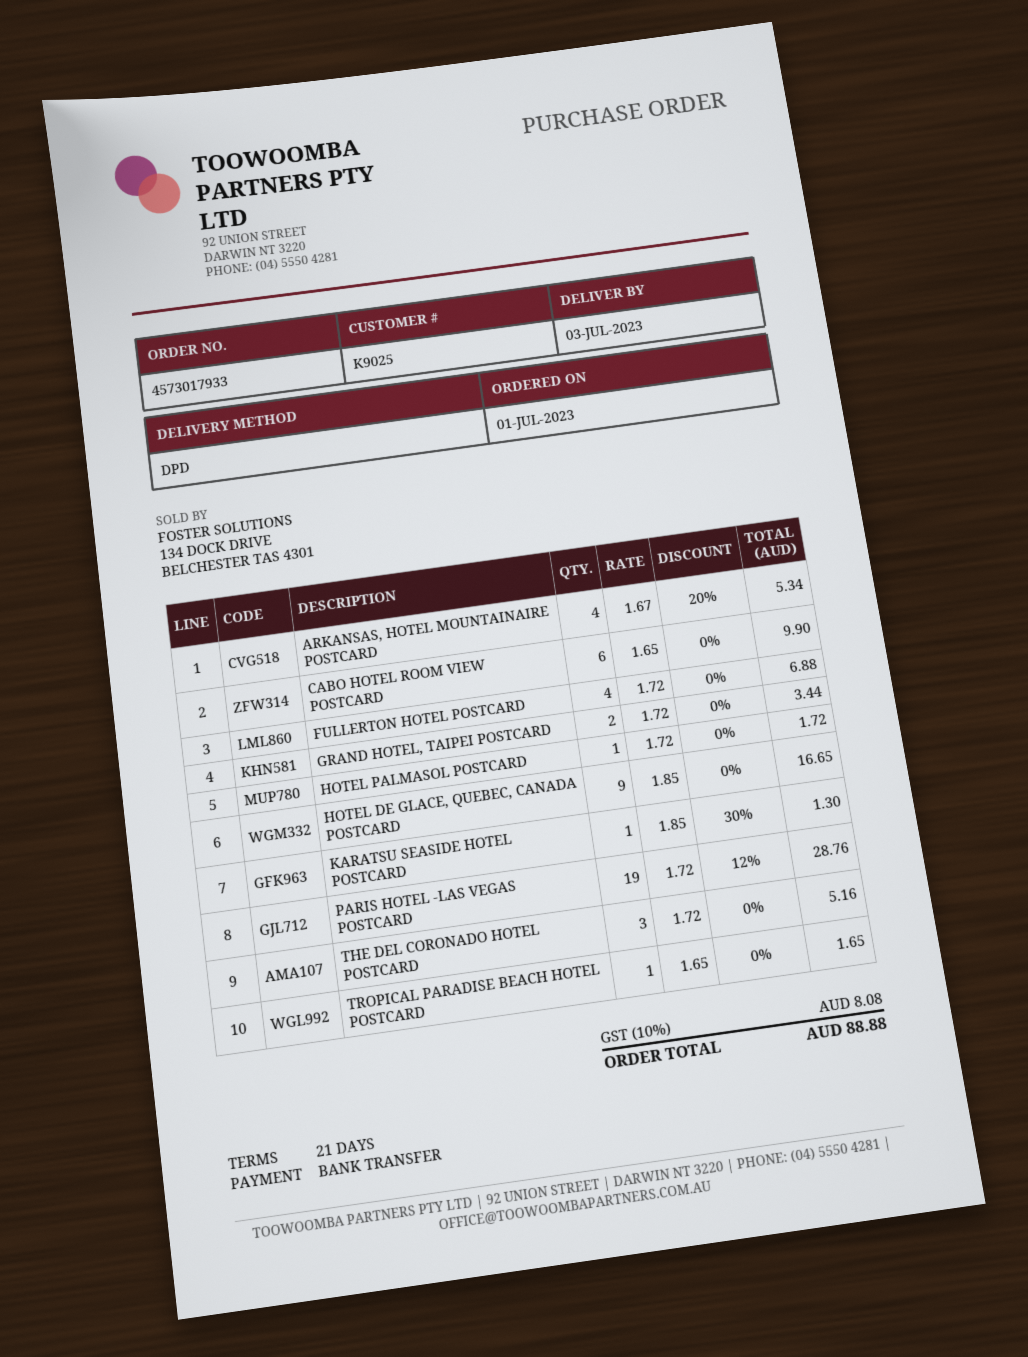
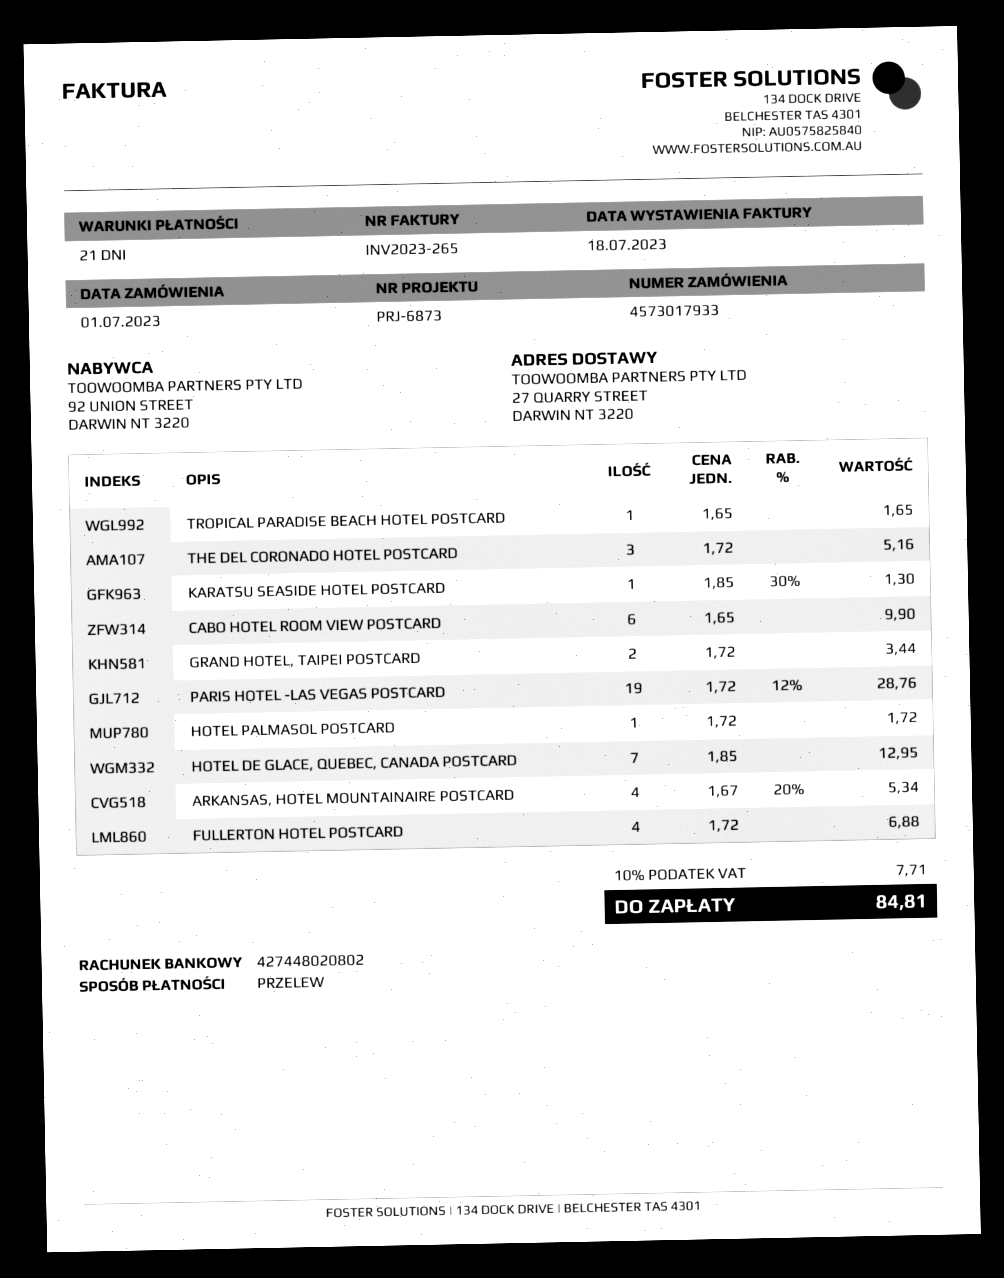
HOTEL DE GLACE, QUEBEC, CANADA POSTCARD: 9 x 1.85 = 16.65 -> 7 x 1.85 = 12.95
tax: 10% = 8.08 -> 10% = 7.71
total: 88.88 -> 84.81

